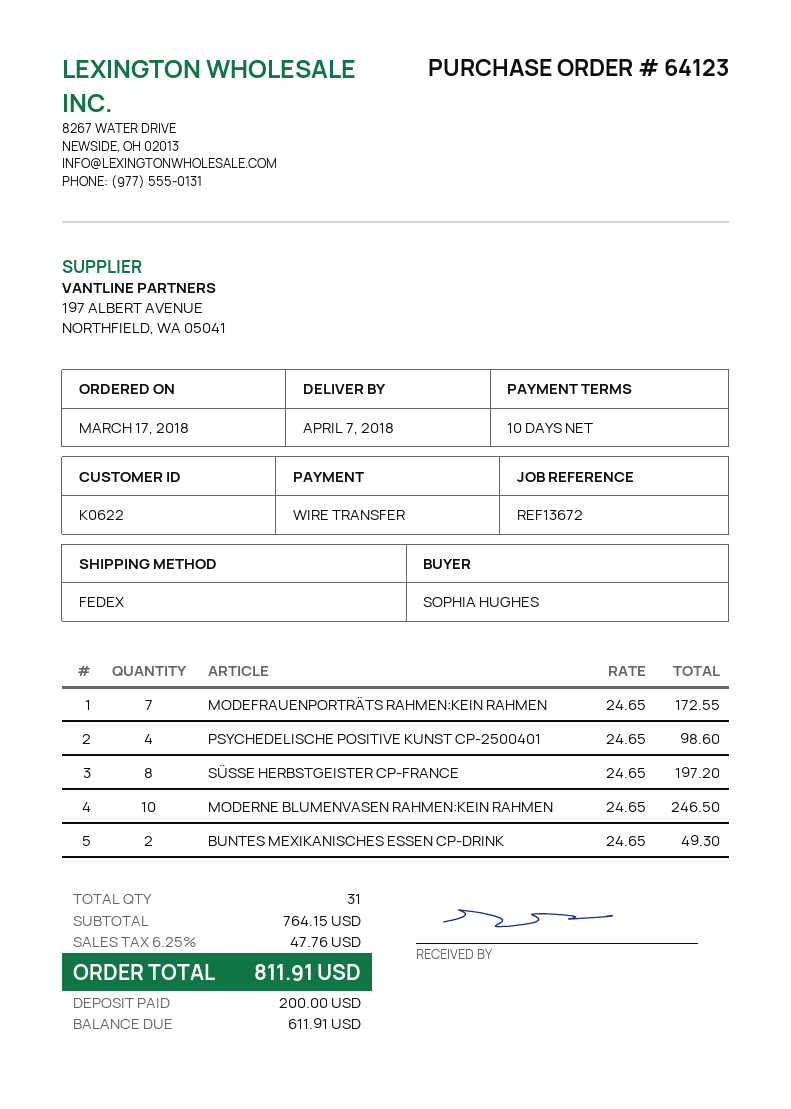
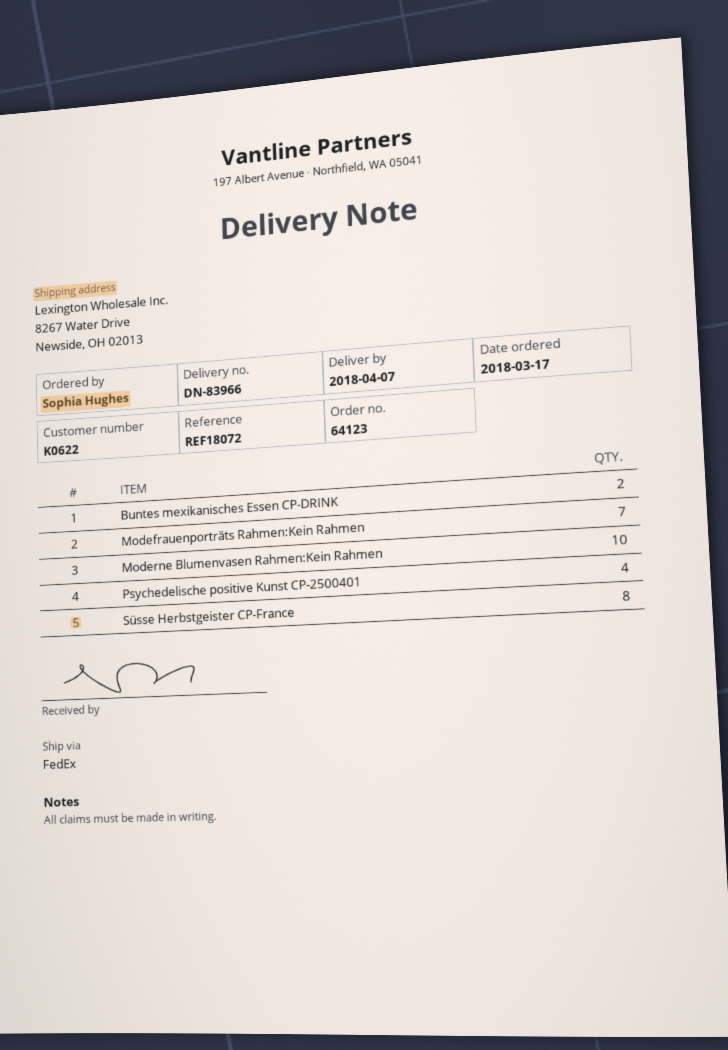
reference: REF13672 -> REF18072

